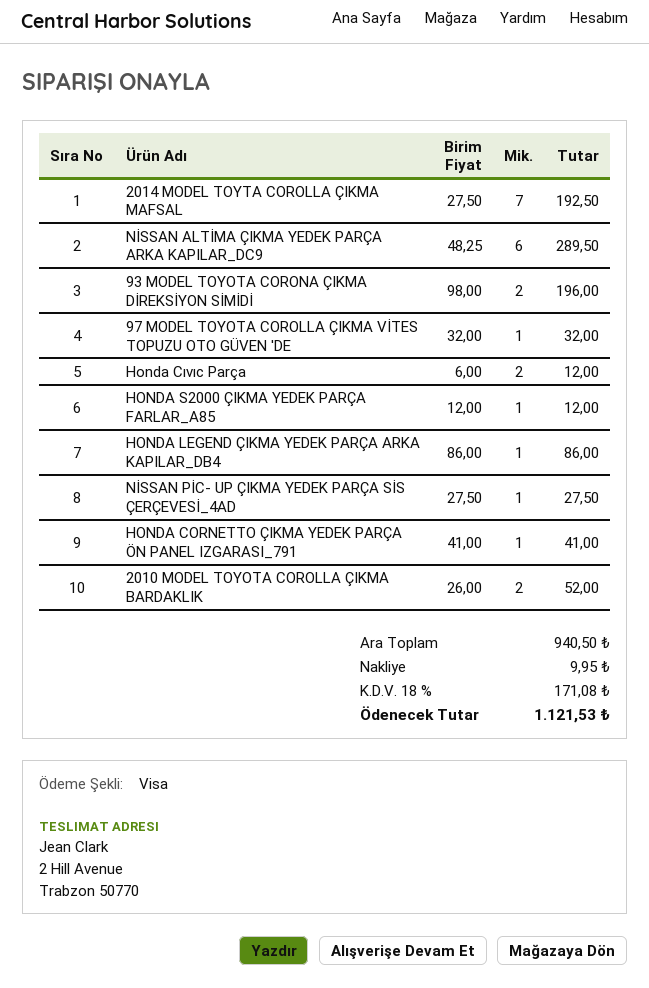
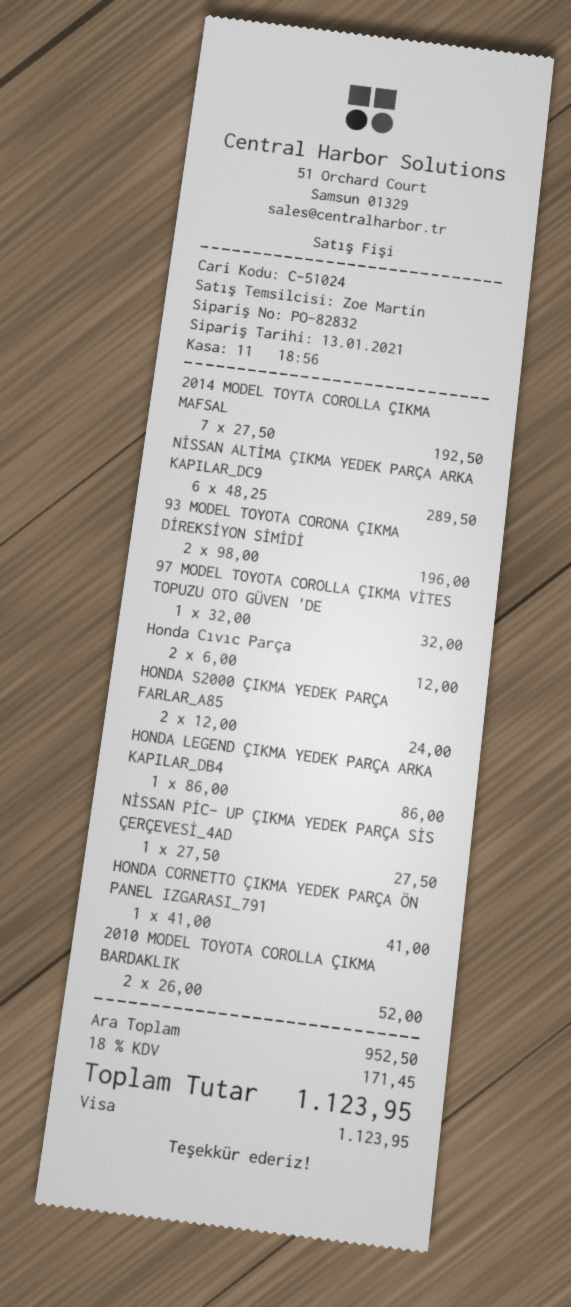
HONDA S2000 ÇIKMA YEDEK PARÇA FARLAR_A85: 1 x 12.00 = 12.00 -> 2 x 12.00 = 24.00
subtotal: 940.50 -> 952.50
shipping: 9.95 -> none
tax: 18% = 171.08 -> 18% = 171.45
total: 1121.53 -> 1123.95

